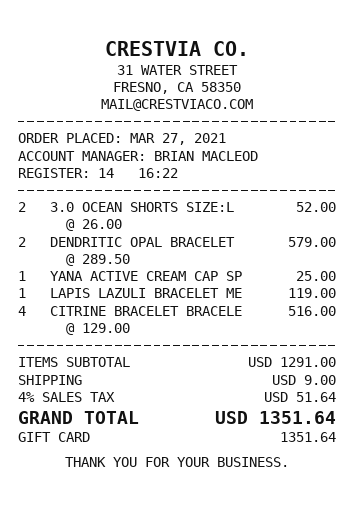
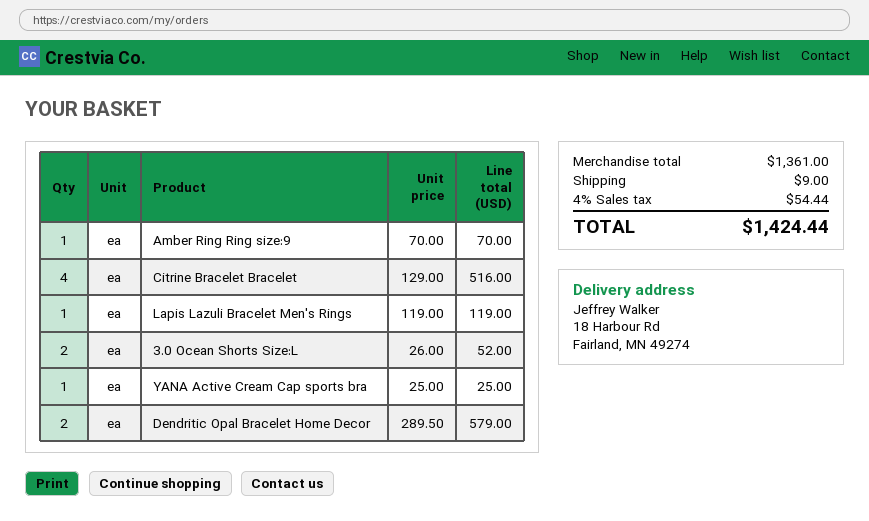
Amber Ring Ring size:9: none -> 1 x 70.00 = 70.00
subtotal: 1291.00 -> 1361.00
tax: 4% = 51.64 -> 4% = 54.44
total: 1351.64 -> 1424.44

